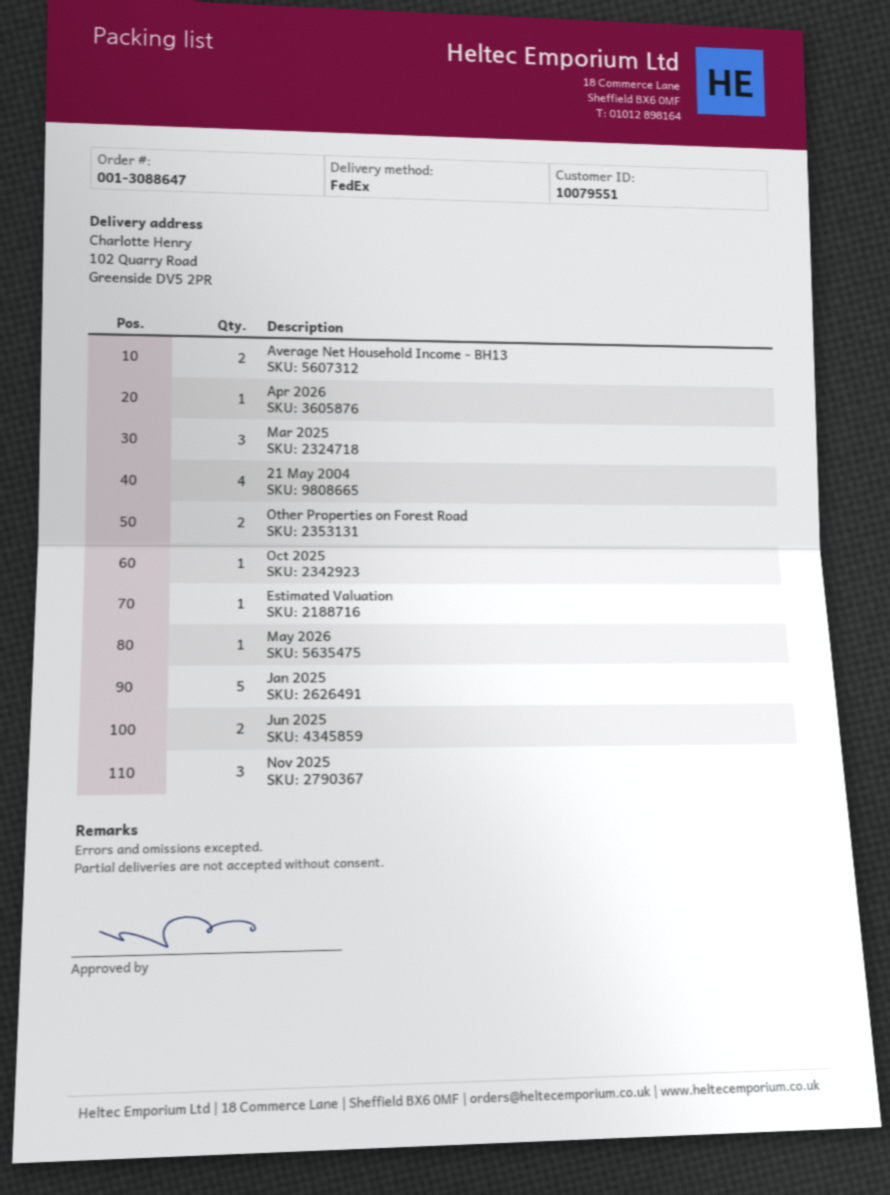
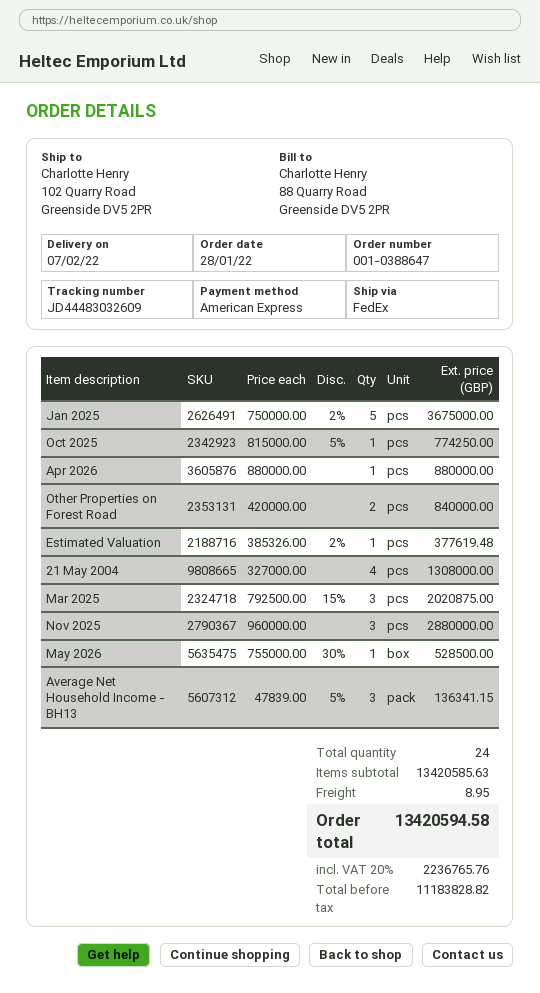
order number: 001-3088647 -> 001-0388647
Average Net Household Income - BH13: 2 -> 3
Jun 2025: 2 -> none

